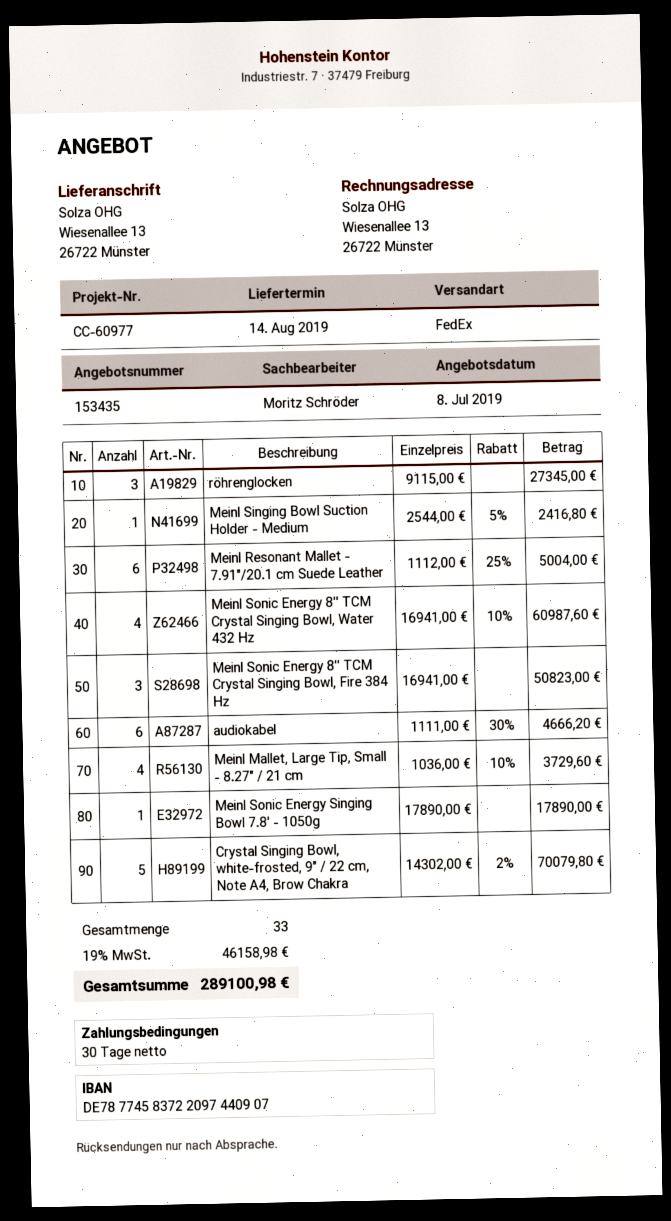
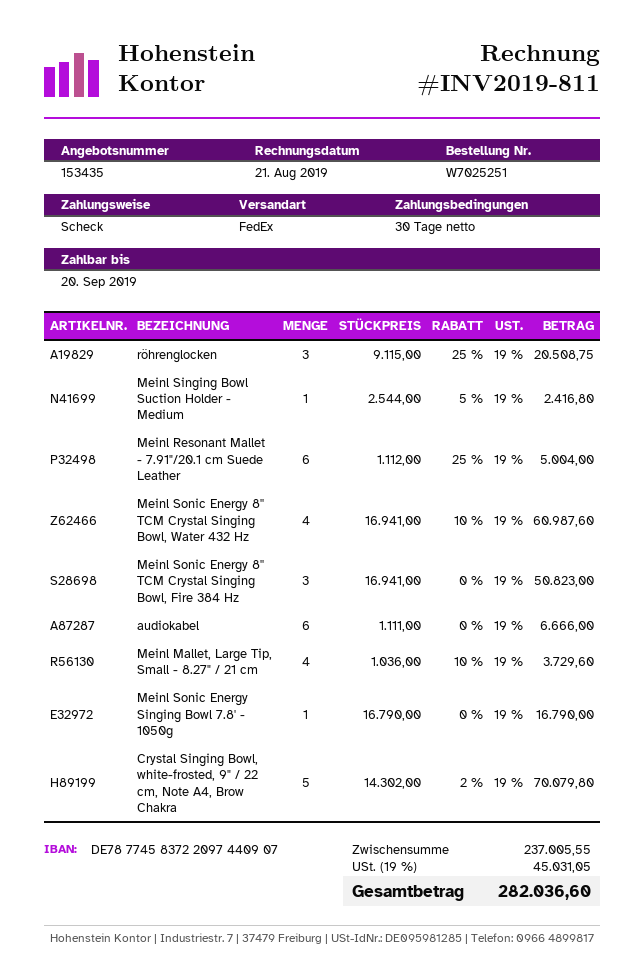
röhrenglocken: 3 x 9115.00 = 27345.00 -> 3 x 9115.00 - 25% = 20508.75
audiokabel: 6 x 1111.00 - 30% = 4666.20 -> 6 x 1111.00 = 6666.00
Meinl Sonic Energy Singing Bowl 7.8' - 1050g: 1 x 17890.00 = 17890.00 -> 1 x 16790.00 = 16790.00
tax: 19% = 46158.98 -> 19% = 45031.05
total: 289100.98 -> 282036.60

